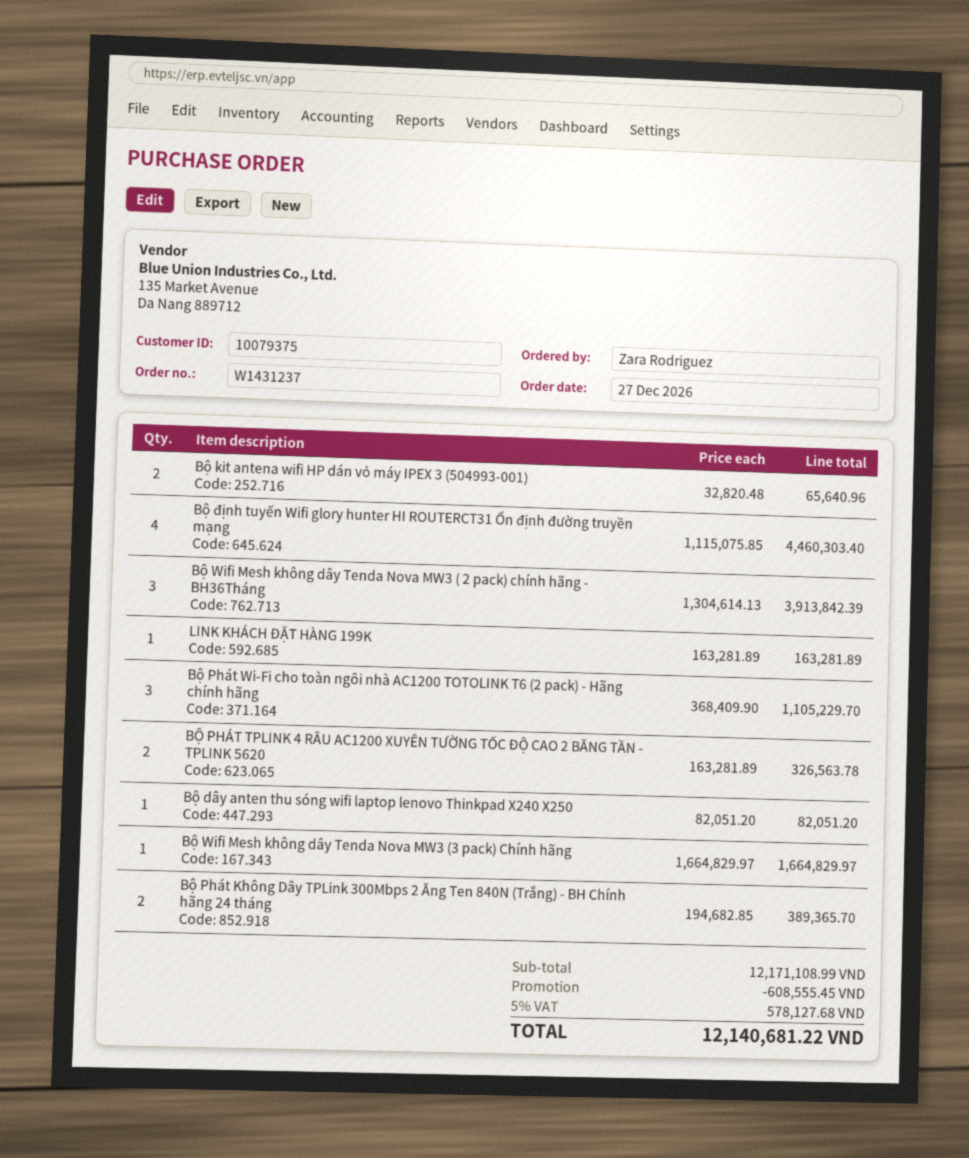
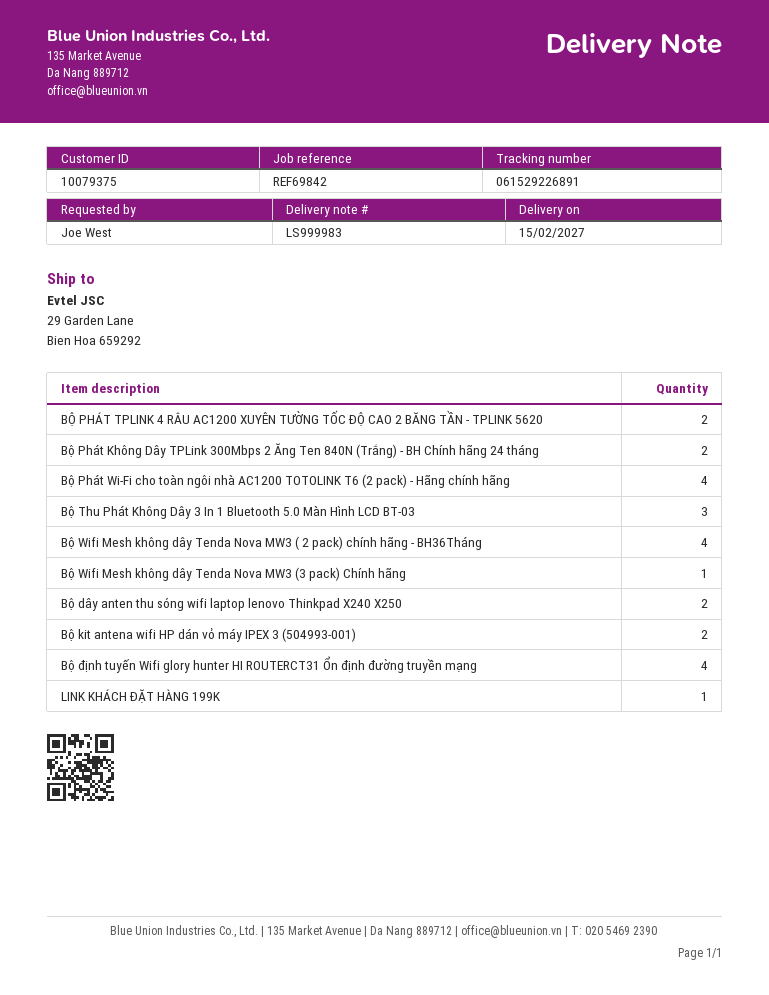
ordered by: Zara Rodriguez -> Joe West
Bộ Wifi Mesh không dây Tenda Nova MW3 ( 2 pack) chính hãng - BH36Tháng: 3 -> 4
Bộ Phát Wi-Fi cho toàn ngôi nhà AC1200 TOTOLINK T6 (2 pack) - Hãng chính hãng: 3 -> 4
Bộ dây anten thu sóng wifi laptop lenovo Thinkpad X240 X250: 1 -> 2
Bộ Thu Phát Không Dây 3 In 1 Bluetooth 5.0 Màn Hình LCD BT-03: none -> 3

